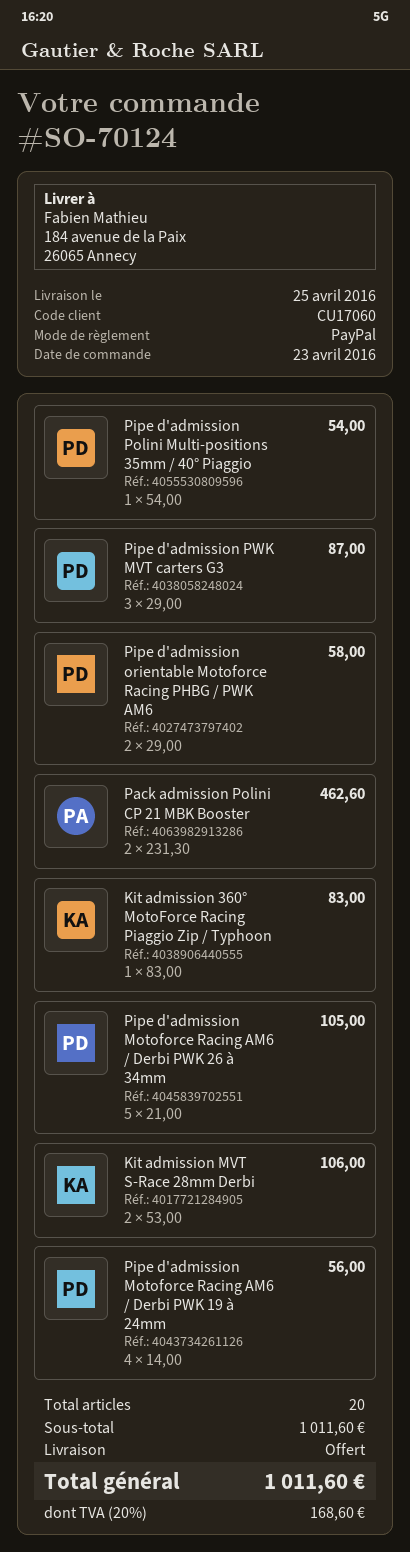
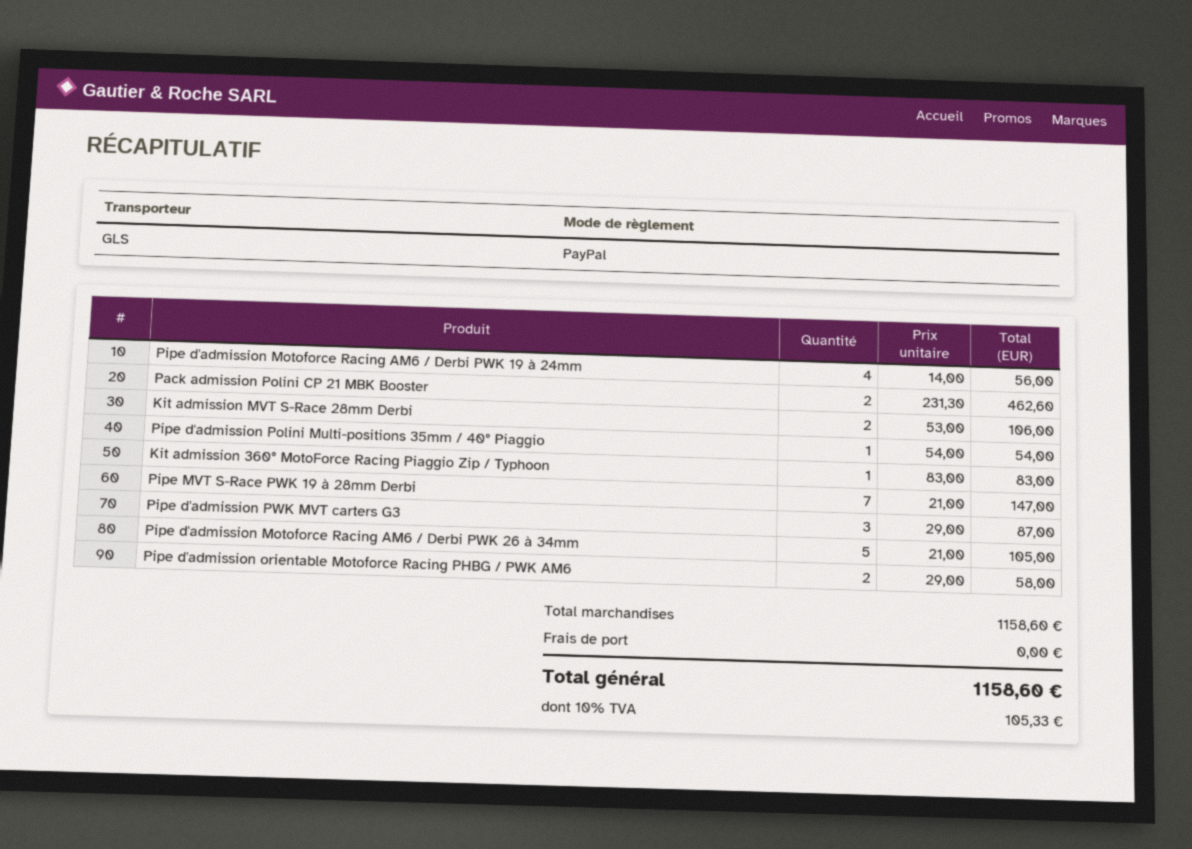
Pipe MVT S-Race PWK 19 à 28mm Derbi: none -> 7 x 21.00 = 147.00
subtotal: 1011.60 -> 1158.60
tax: 20% = 168.60 -> 10% = 105.33
total: 1011.60 -> 1158.60

